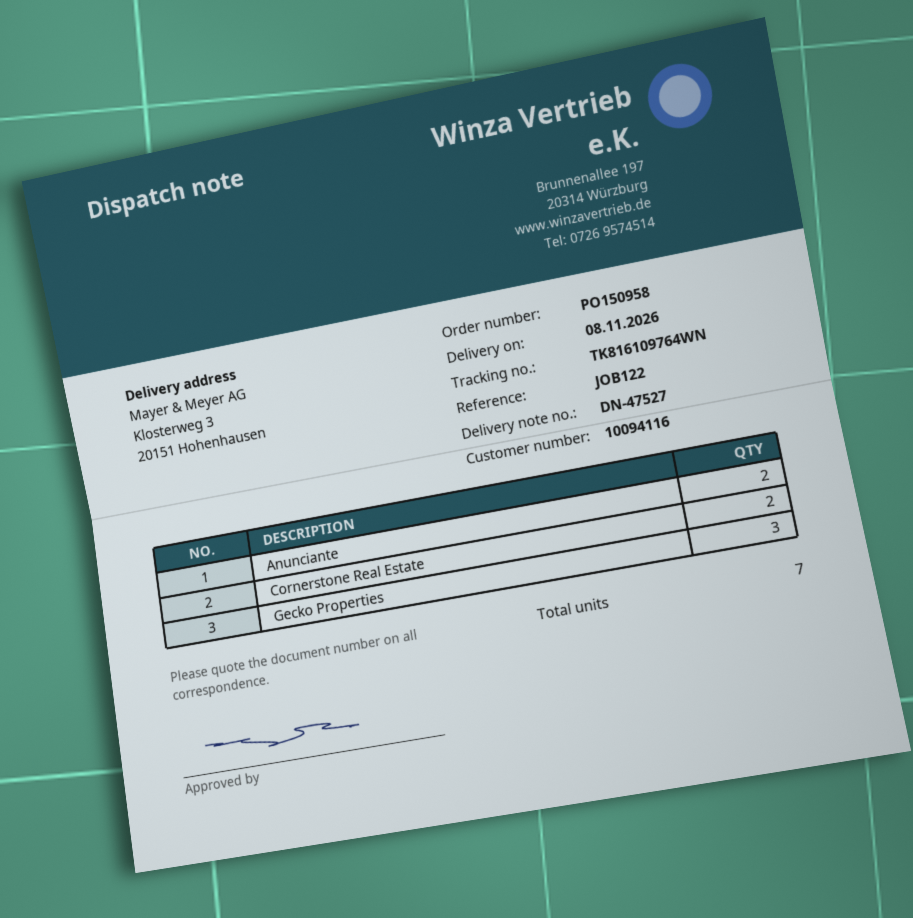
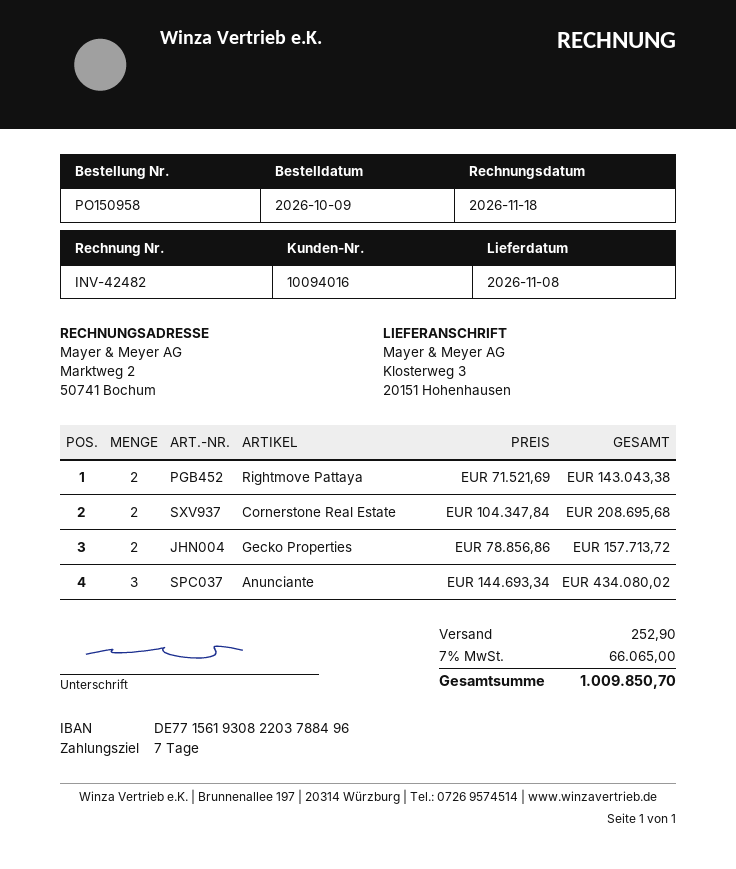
customer number: 10094116 -> 10094016
Anunciante: 2 -> 3
Gecko Properties: 3 -> 2
Rightmove Pattaya: none -> 2

